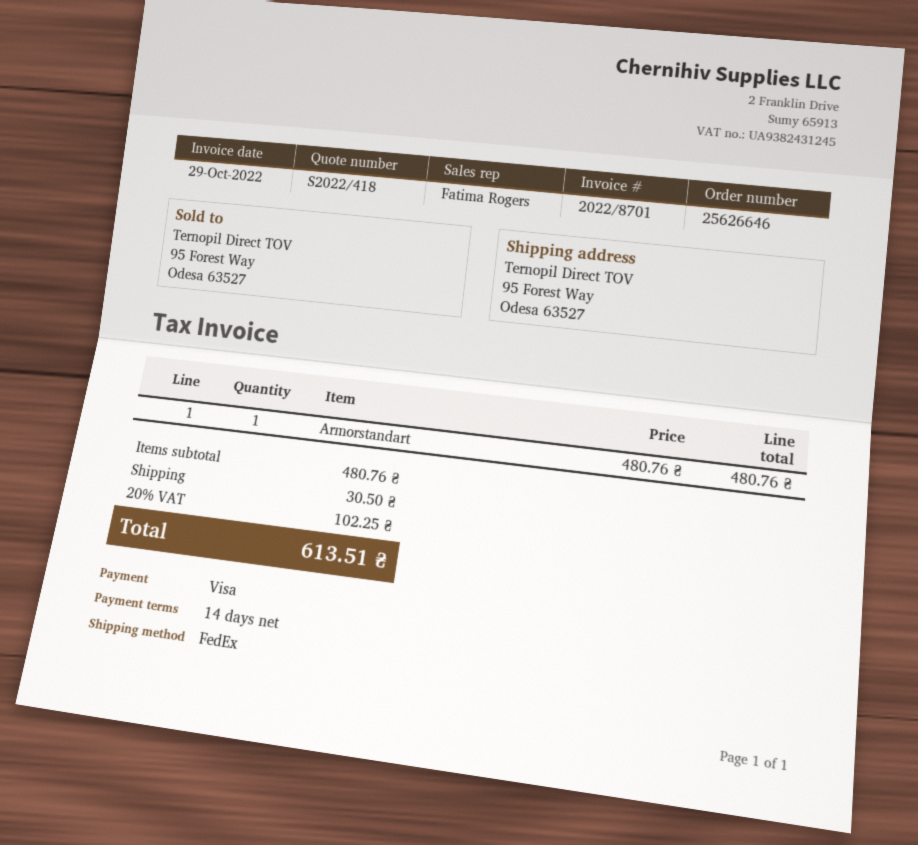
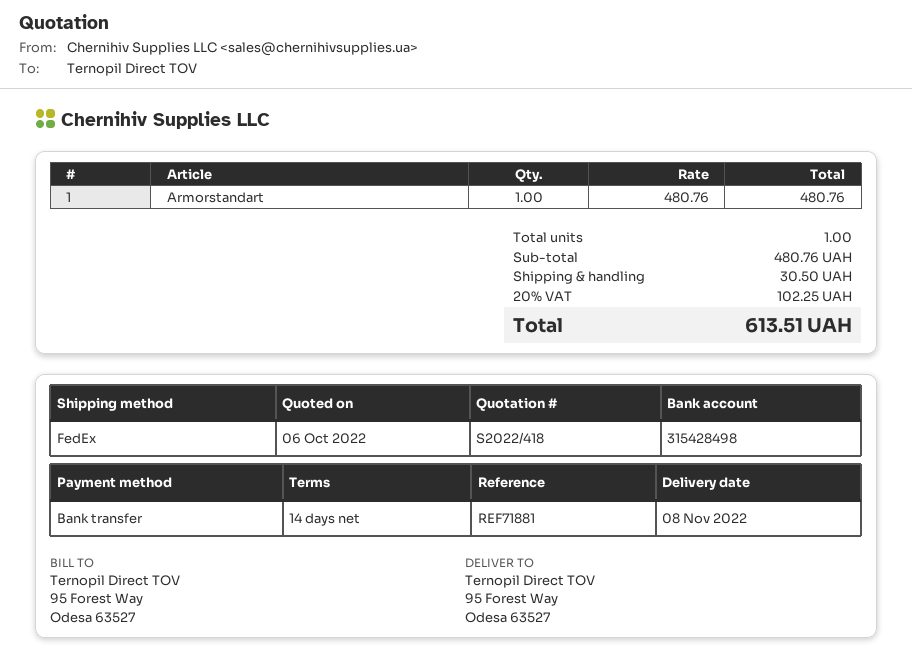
payment method: Visa -> bank transfer

